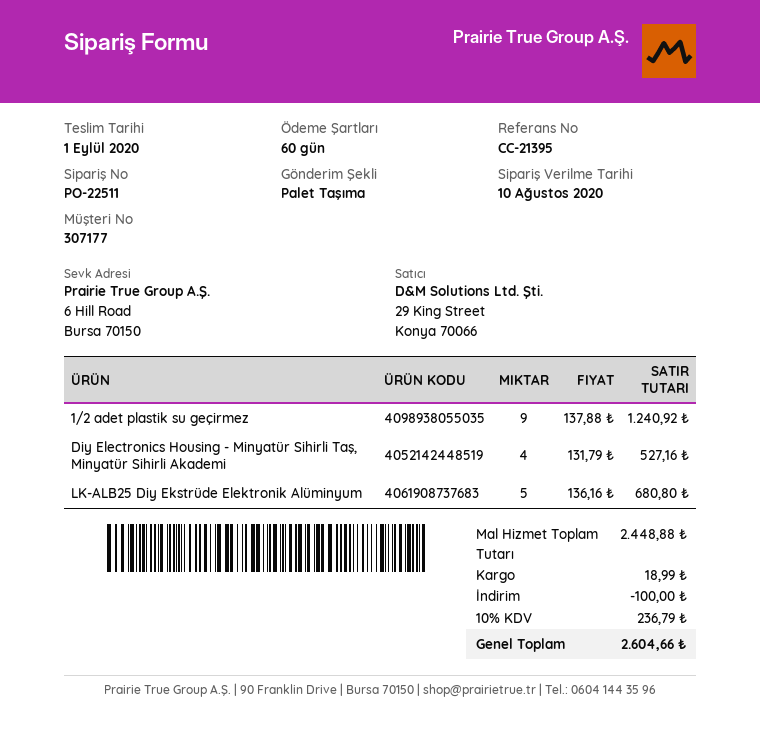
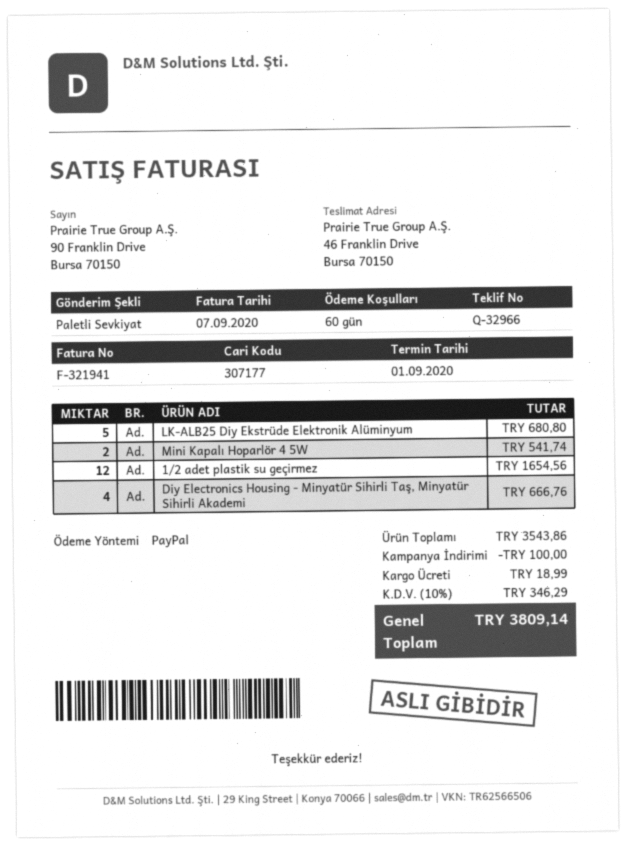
ship to: 6 Hill Road, Bursa 70150 -> 46 Franklin Drive, Bursa 70150
1/2 adet plastik su geçirmez: 9 for 1240.92 -> 12 for 1654.56
Diy Electronics Housing - Minyatür Sihirli Taş, Minyatür Sihirli Akademi: 4 for 527.16 -> 4 for 666.76
Mini Kapalı Hoparlör 4 5W: none -> 2 for 541.74
subtotal: 2448.88 -> 3543.86
tax: 10% = 236.79 -> 10% = 346.29
total: 2604.66 -> 3809.14

